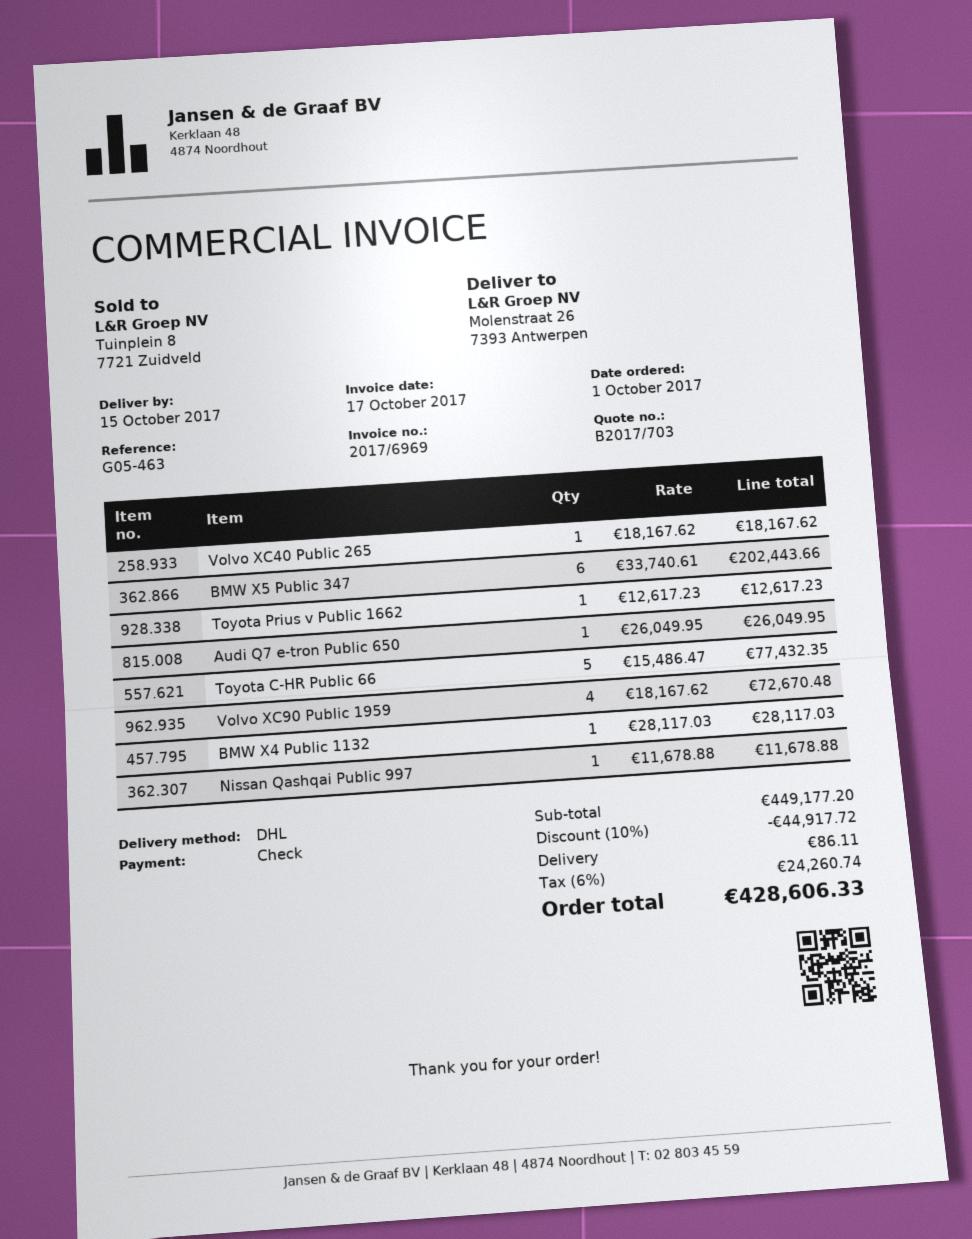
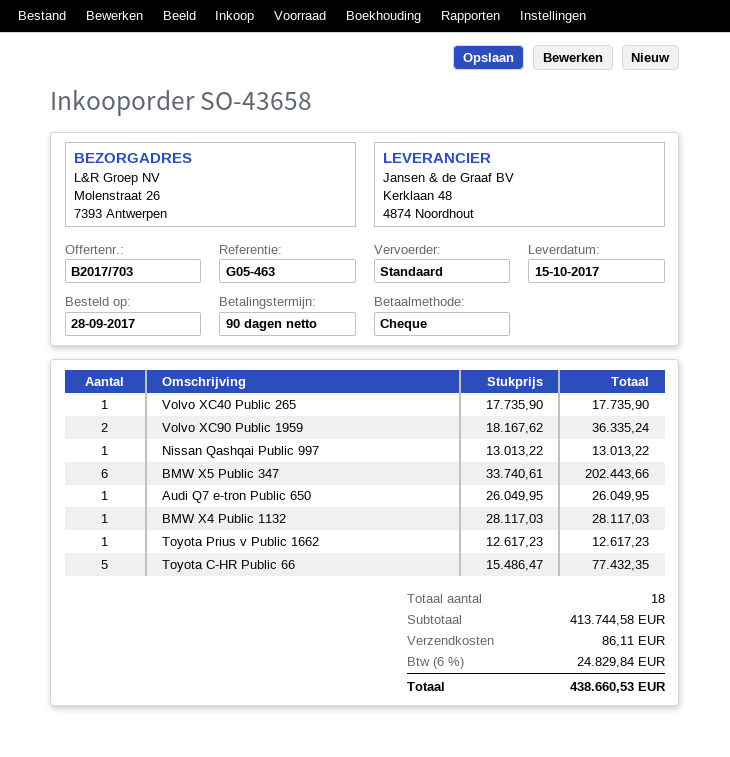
order date: 2017-10-01 -> 2017-09-28
shipping method: DHL -> standard
Volvo XC40 Public 265: 1 x 18167.62 = 18167.62 -> 1 x 17735.90 = 17735.90
Volvo XC90 Public 1959: 4 x 18167.62 = 72670.48 -> 2 x 18167.62 = 36335.24
Nissan Qashqai Public 997: 1 x 11678.88 = 11678.88 -> 1 x 13013.22 = 13013.22
subtotal: 449177.20 -> 413744.58
discount: 10% = 44917.72 -> none
tax: 6% = 24260.74 -> 6% = 24829.84
total: 428606.33 -> 438660.53

